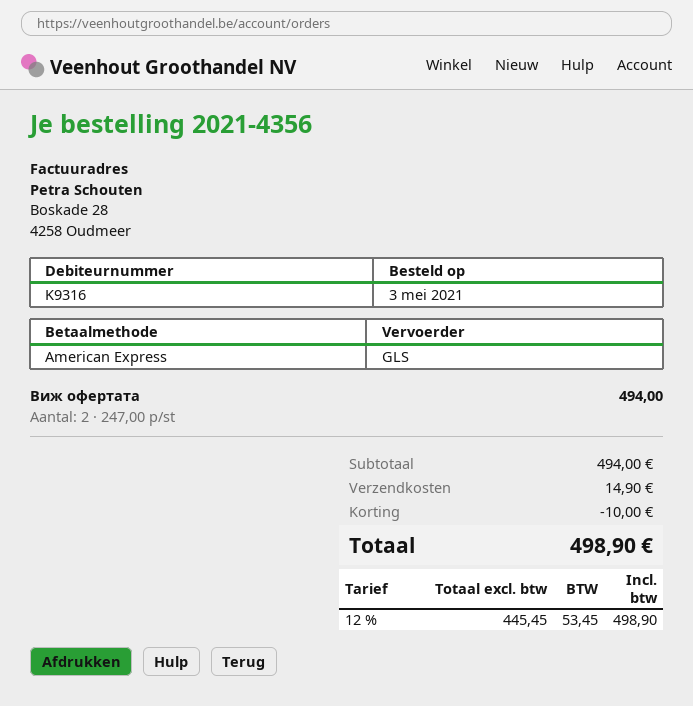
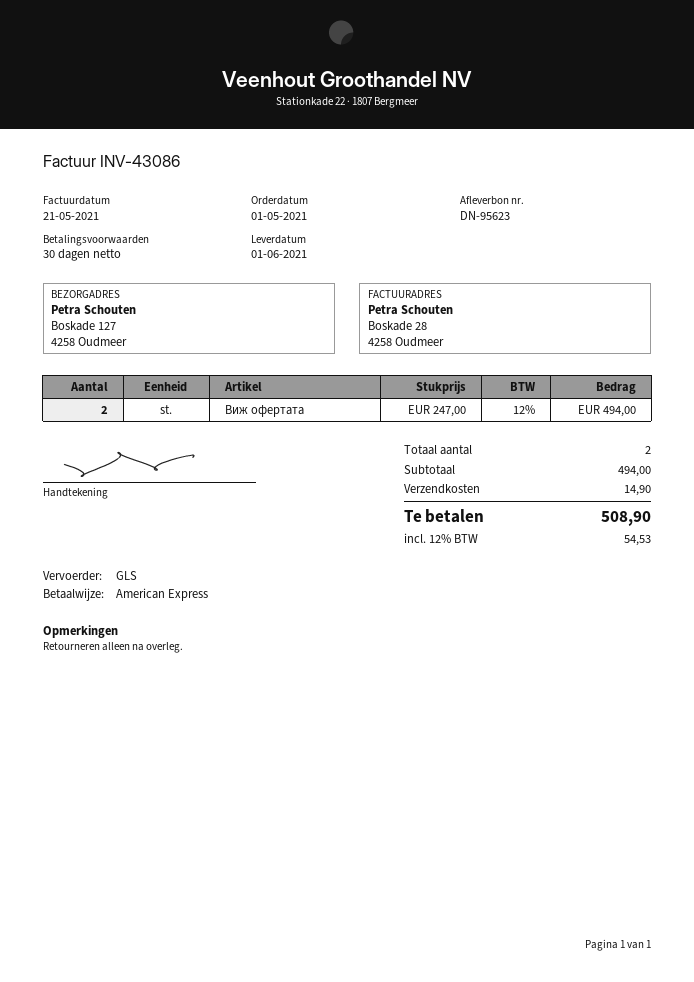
order date: 2021-05-03 -> 2021-05-01
discount: 10.00 -> none
tax: 12% = 53.45 -> 12% = 54.53
total: 498.90 -> 508.90

